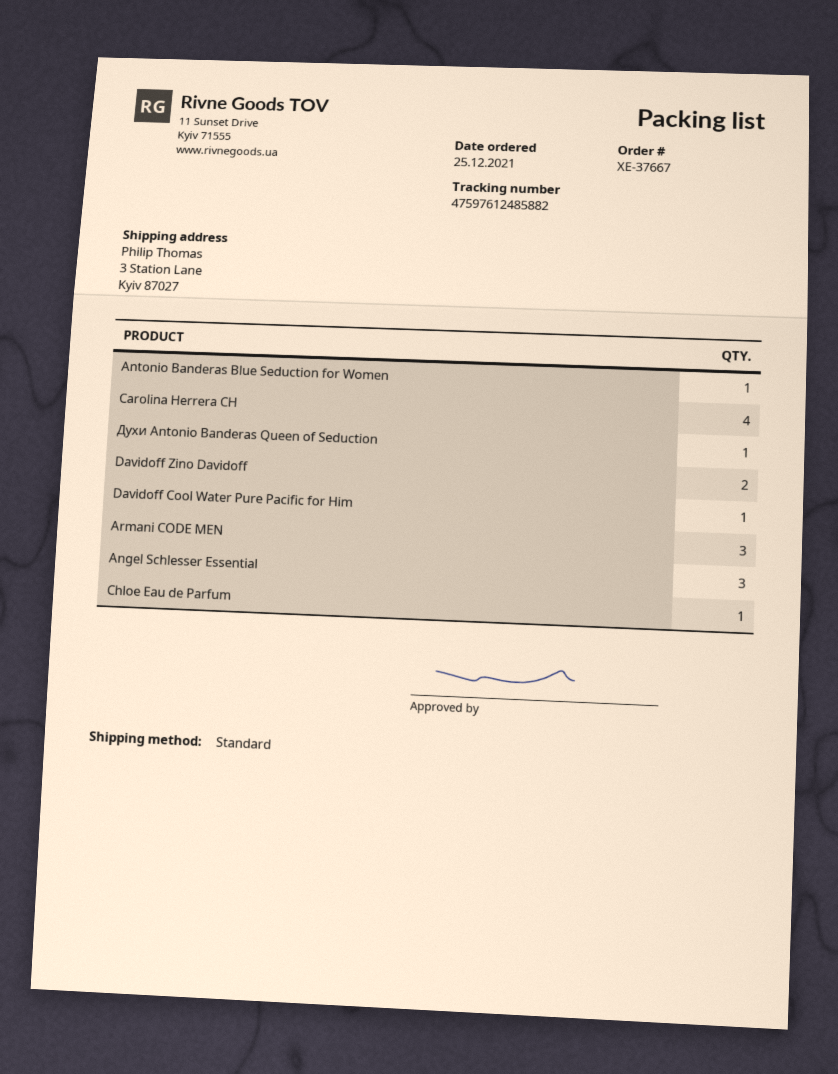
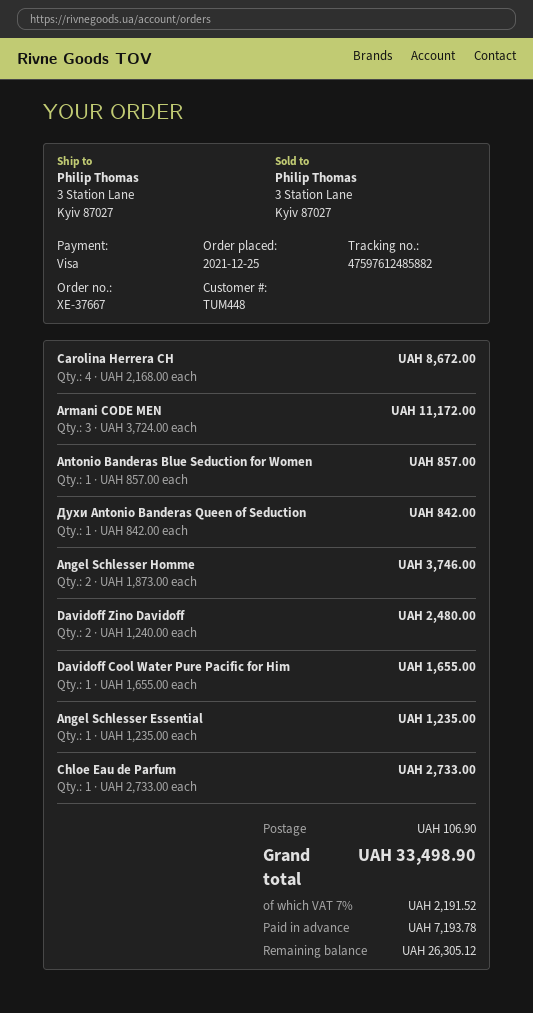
Angel Schlesser Essential: 3 -> 1
Angel Schlesser Homme: none -> 2

